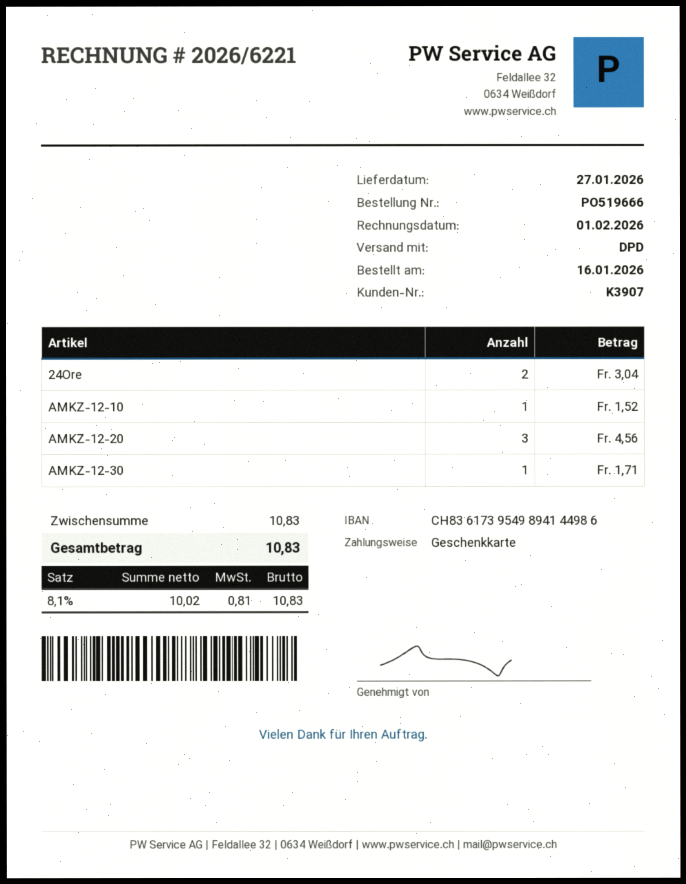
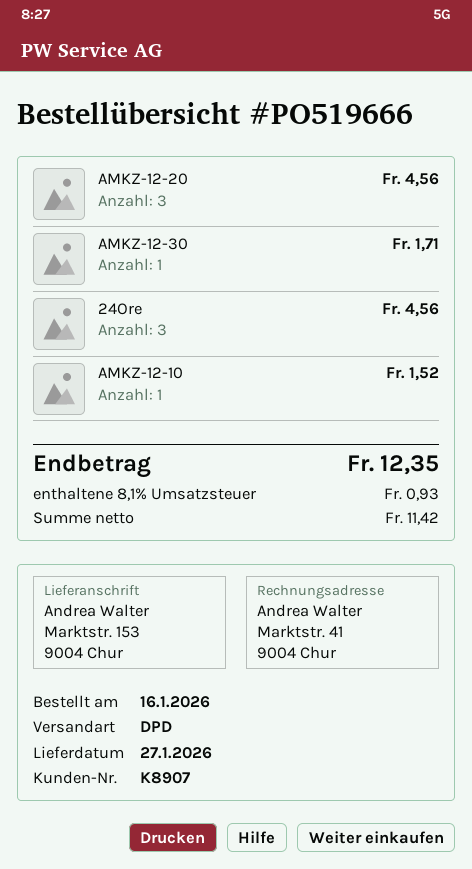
customer number: K3907 -> K8907
24Ore: 2 for 3.04 -> 3 for 4.56
net: 10.02 -> 11.42
tax: 8.1% = 0.81 -> 8.1% = 0.93
total: 10.83 -> 12.35

